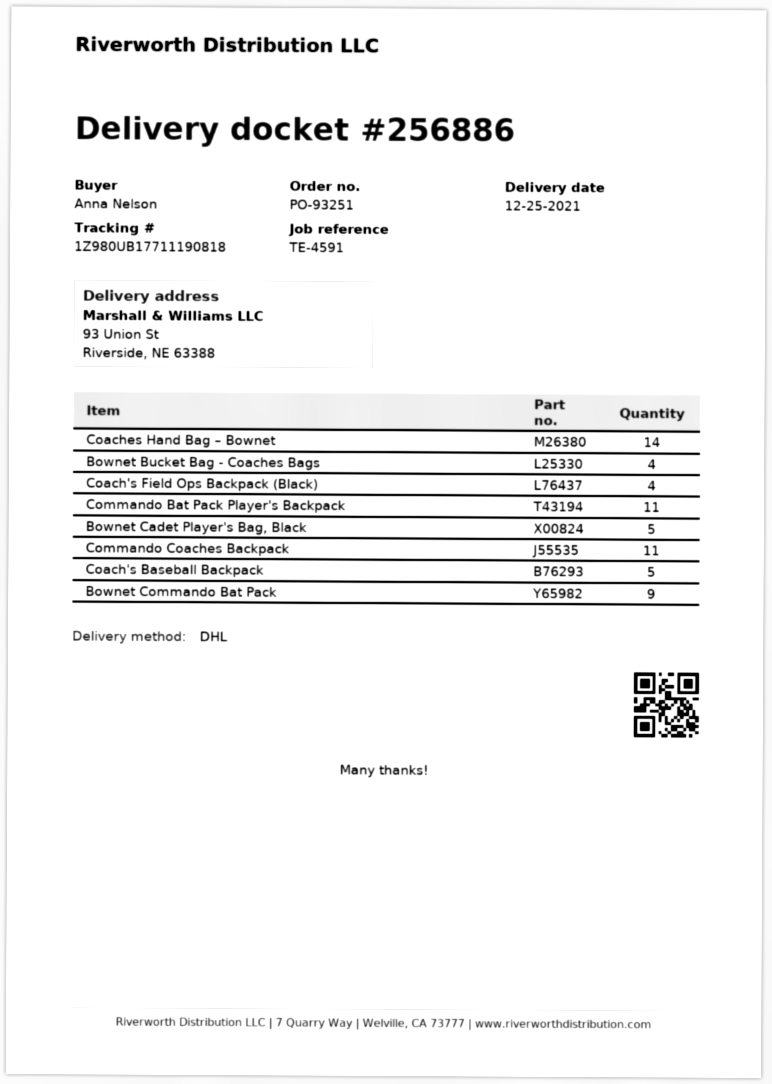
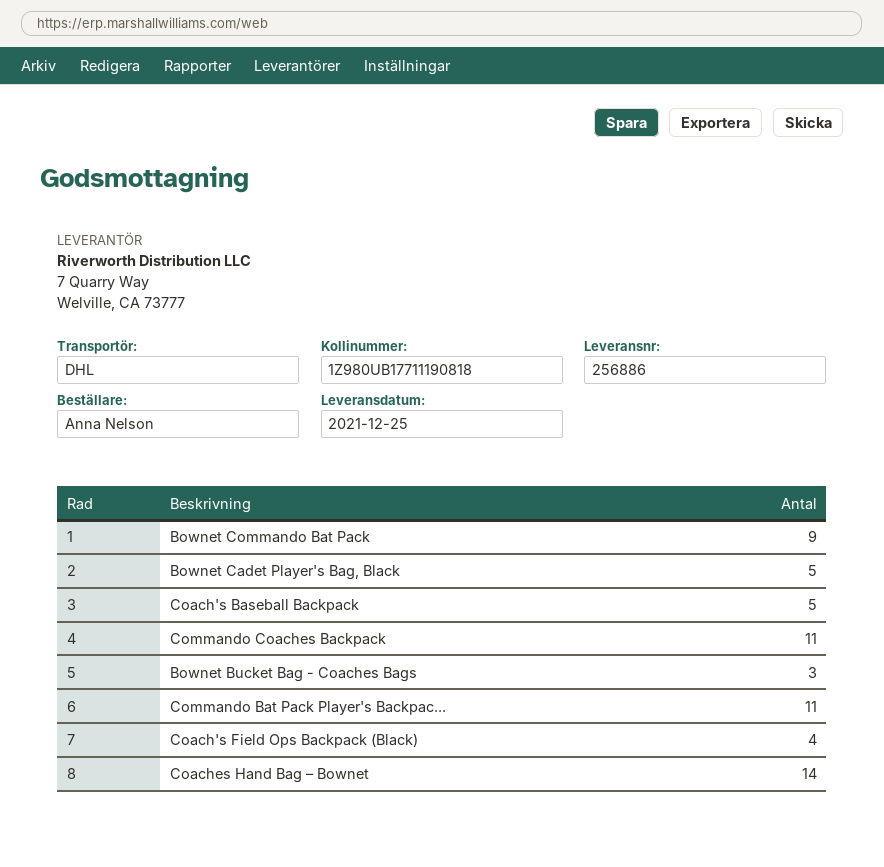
Bownet Bucket Bag - Coaches Bags: 4 -> 3

